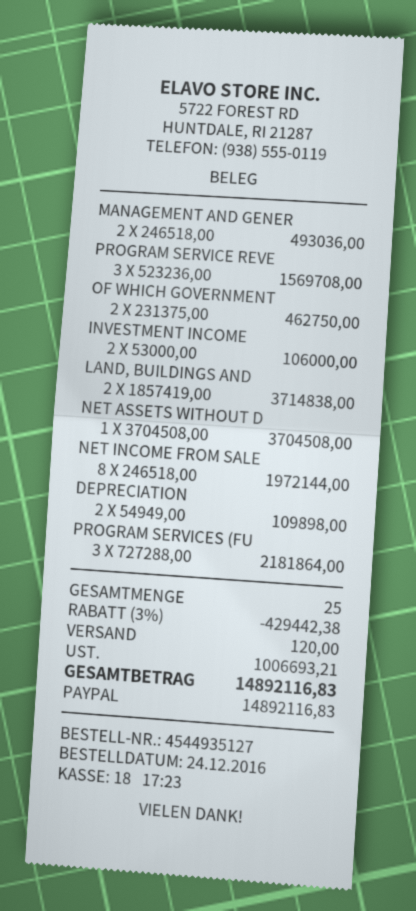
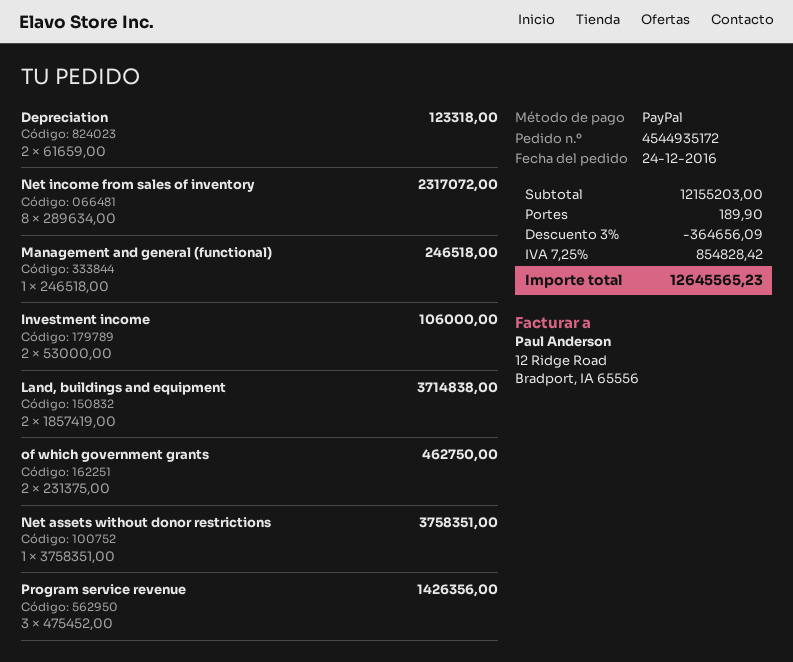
order number: 4544935127 -> 4544935172
MANAGEMENT AND GENER: 2 x 246518.00 = 493036.00 -> 1 x 246518.00 = 246518.00
PROGRAM SERVICE REVE: 3 x 523236.00 = 1569708.00 -> 3 x 475452.00 = 1426356.00
NET ASSETS WITHOUT D: 1 x 3704508.00 = 3704508.00 -> 1 x 3758351.00 = 3758351.00
NET INCOME FROM SALE: 8 x 246518.00 = 1972144.00 -> 8 x 289634.00 = 2317072.00
DEPRECIATION: 2 x 54949.00 = 109898.00 -> 2 x 61659.00 = 123318.00
PROGRAM SERVICES (FU: 3 x 727288.00 = 2181864.00 -> none
discount: 3% = 429442.38 -> 3% = 364656.09
shipping: 120.00 -> 189.90
tax: 1006693.21 -> 854828.42
total: 14892116.83 -> 12645565.23

